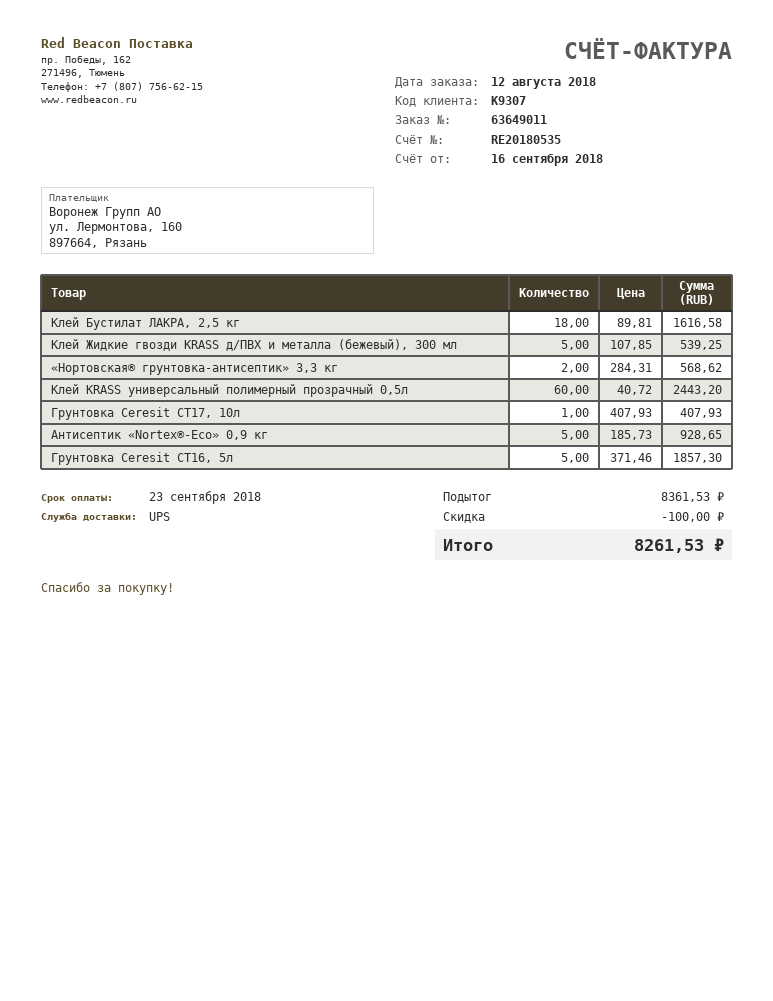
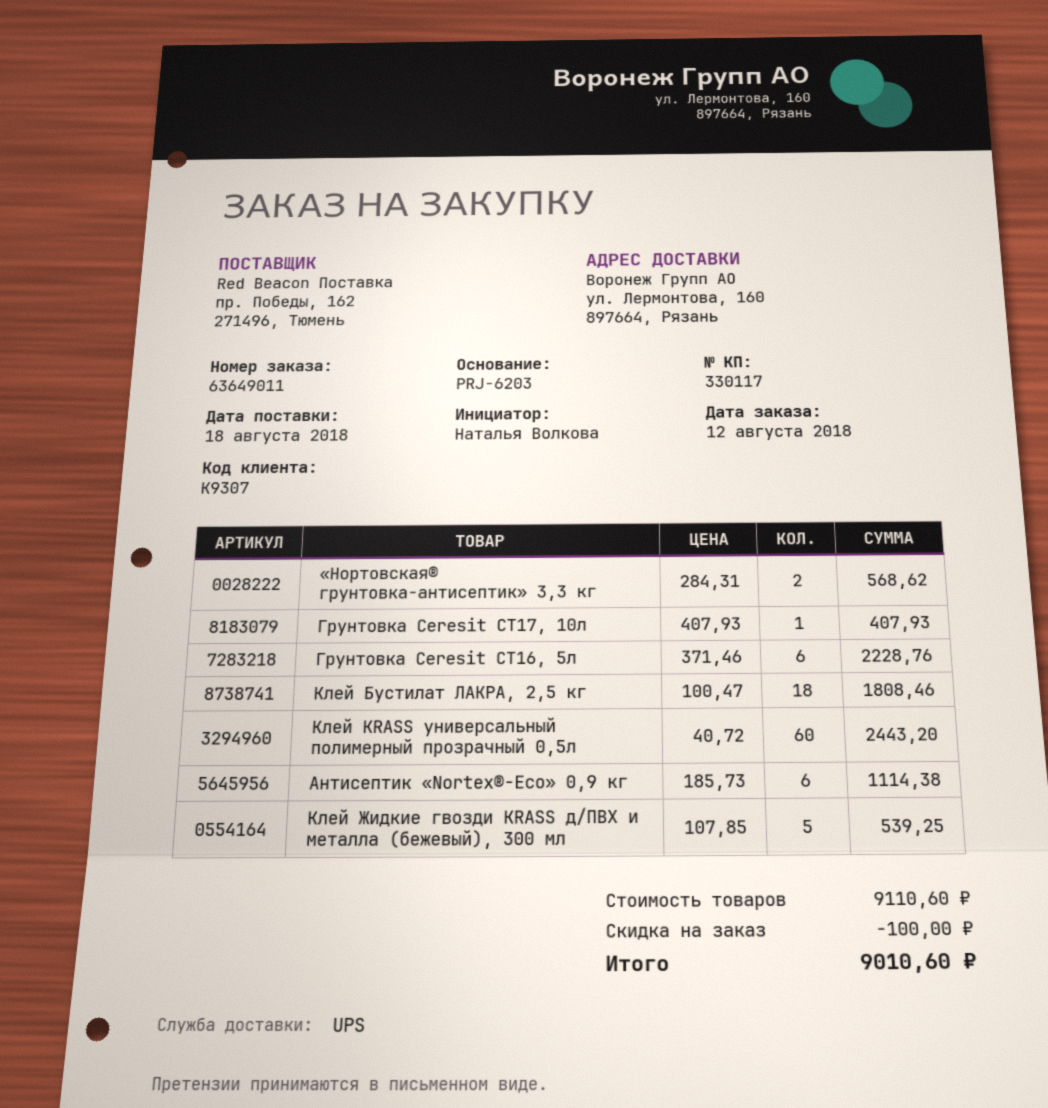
Клей Бустилат ЛАКРА, 2,5 кг: 18 x 89.81 = 1616.58 -> 18 x 100.47 = 1808.46
Антисептик «Nortex®-Eco» 0,9 кг: 5 x 185.73 = 928.65 -> 6 x 185.73 = 1114.38
Грунтовка Ceresit CT16, 5л: 5 x 371.46 = 1857.30 -> 6 x 371.46 = 2228.76
subtotal: 8361.53 -> 9110.60
total: 8261.53 -> 9010.60

